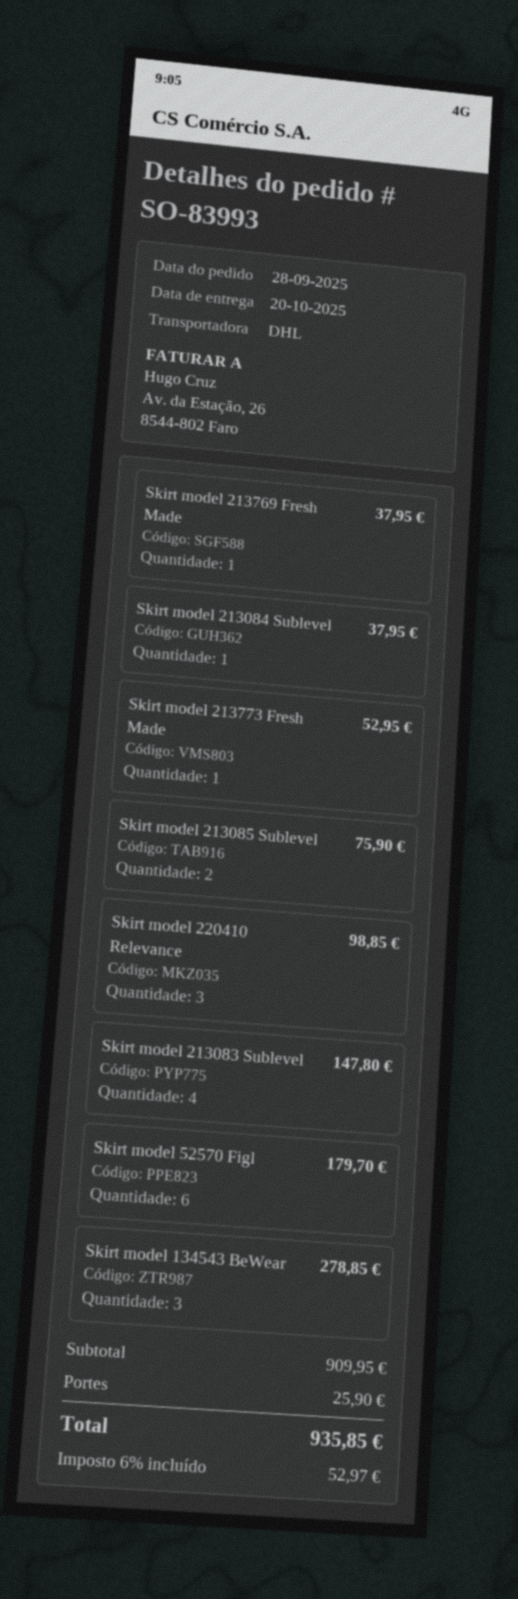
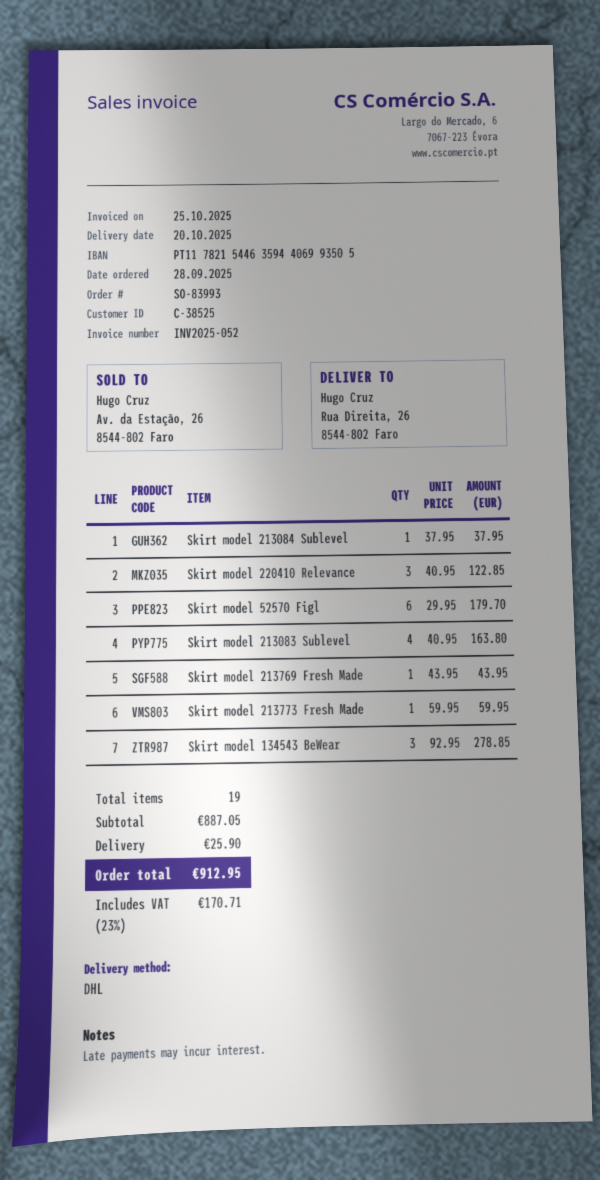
Skirt model 213769 Fresh Made: 1 for 37.95 -> 1 for 43.95
Skirt model 213773 Fresh Made: 1 for 52.95 -> 1 for 59.95
Skirt model 213085 Sublevel: 2 for 75.90 -> none
Skirt model 220410 Relevance: 3 for 98.85 -> 3 for 122.85
Skirt model 213083 Sublevel: 4 for 147.80 -> 4 for 163.80
subtotal: 909.95 -> 887.05
tax: 6% = 52.97 -> 23% = 170.71
total: 935.85 -> 912.95

